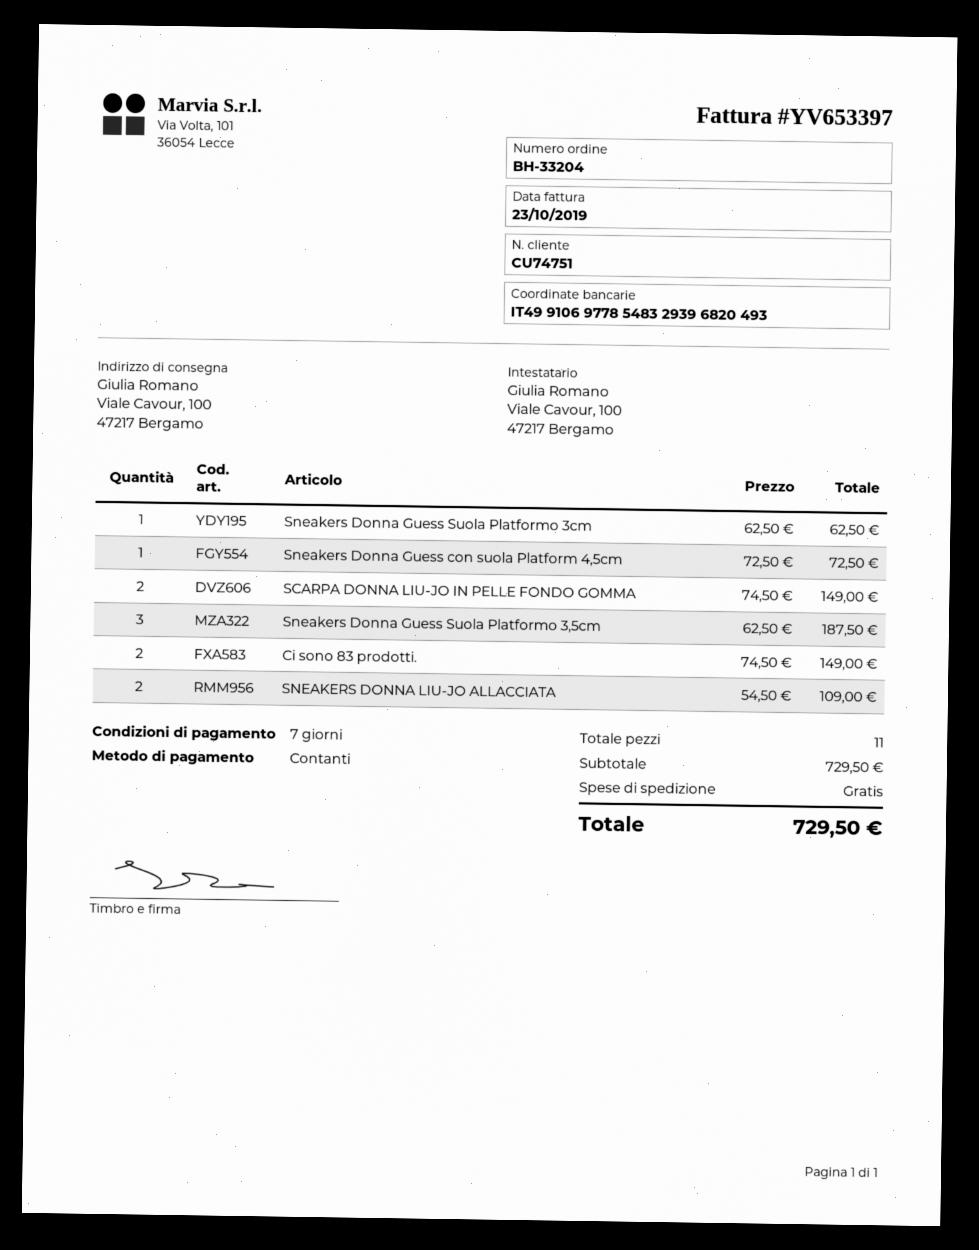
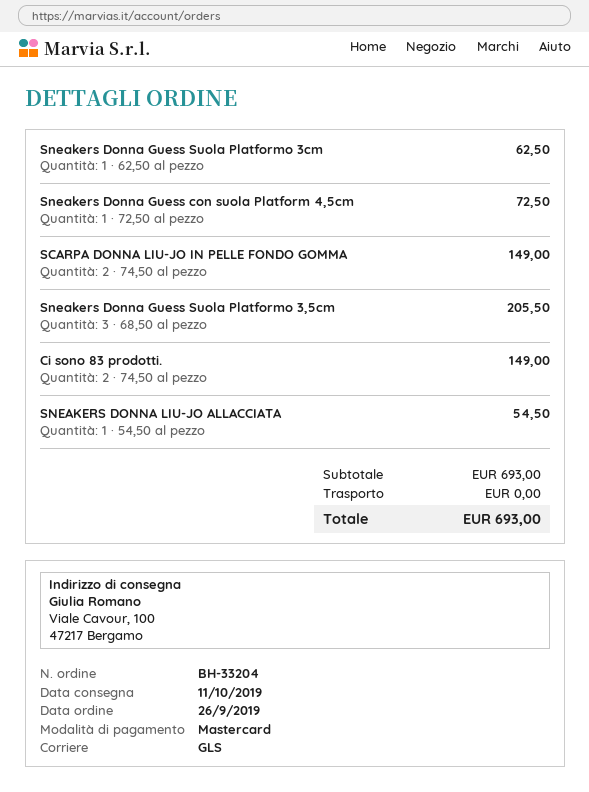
payment method: cash -> Mastercard
Sneakers Donna Guess Suola Platformo 3,5cm: 3 x 62.50 = 187.50 -> 3 x 68.50 = 205.50
SNEAKERS DONNA LIU-JO ALLACCIATA: 2 x 54.50 = 109.00 -> 1 x 54.50 = 54.50
subtotal: 729.50 -> 693.00
total: 729.50 -> 693.00

